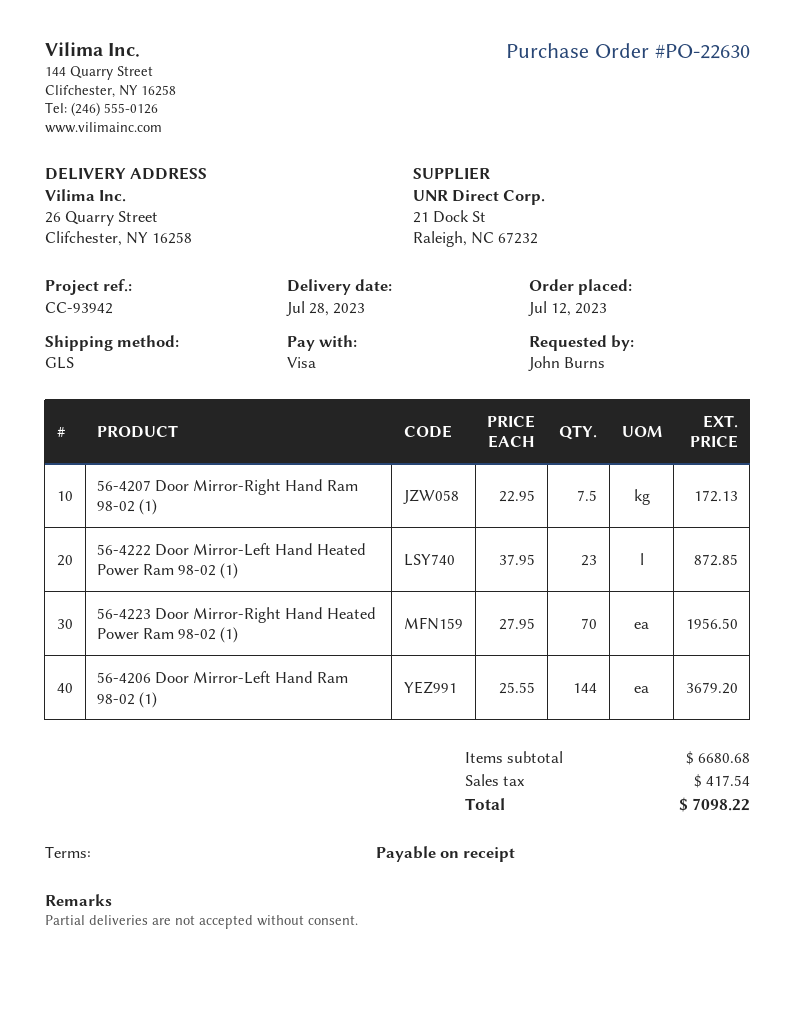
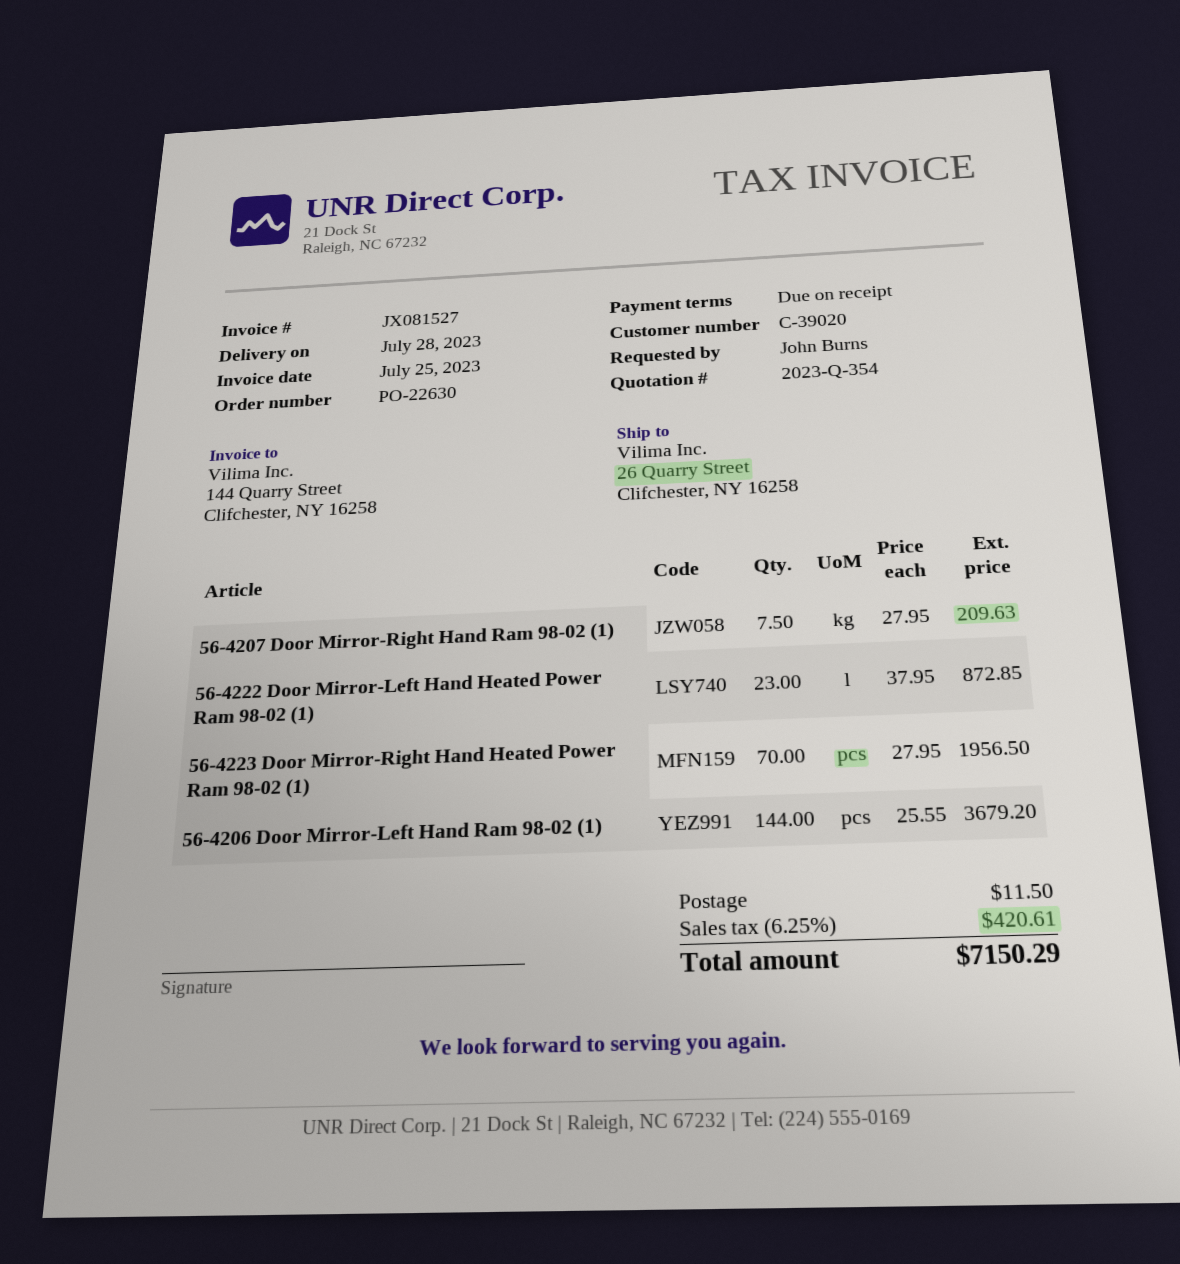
56-4207 Door Mirror-Right Hand Ram 98-02 (1): 7.5 x 22.95 = 172.13 -> 7.5 x 27.95 = 209.63
shipping: none -> 11.50
tax: 417.54 -> 420.61
total: 7098.22 -> 7150.29

